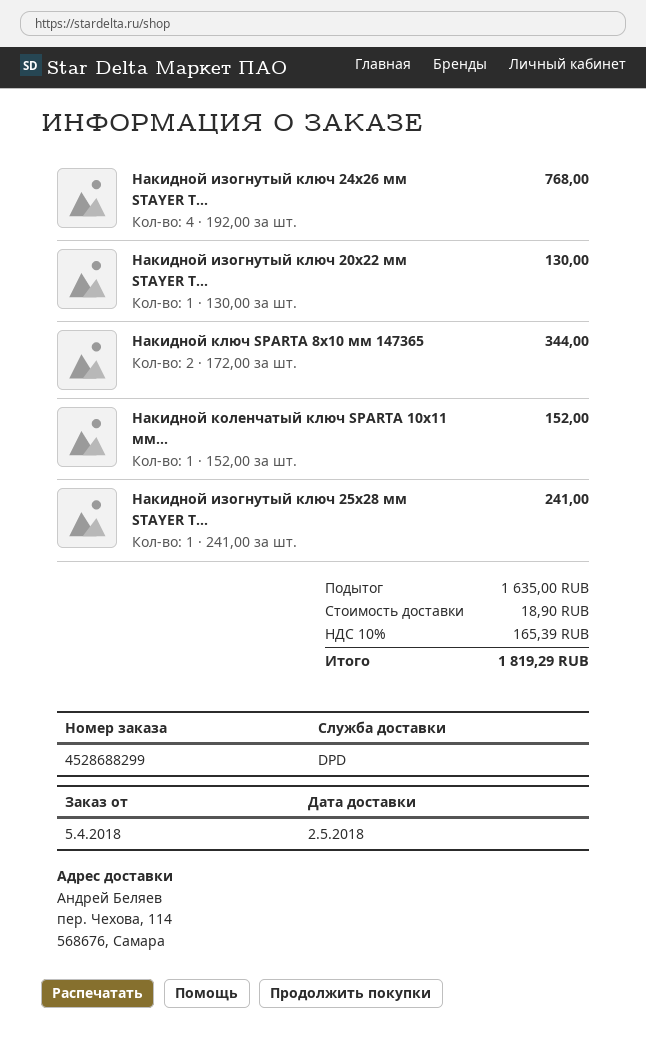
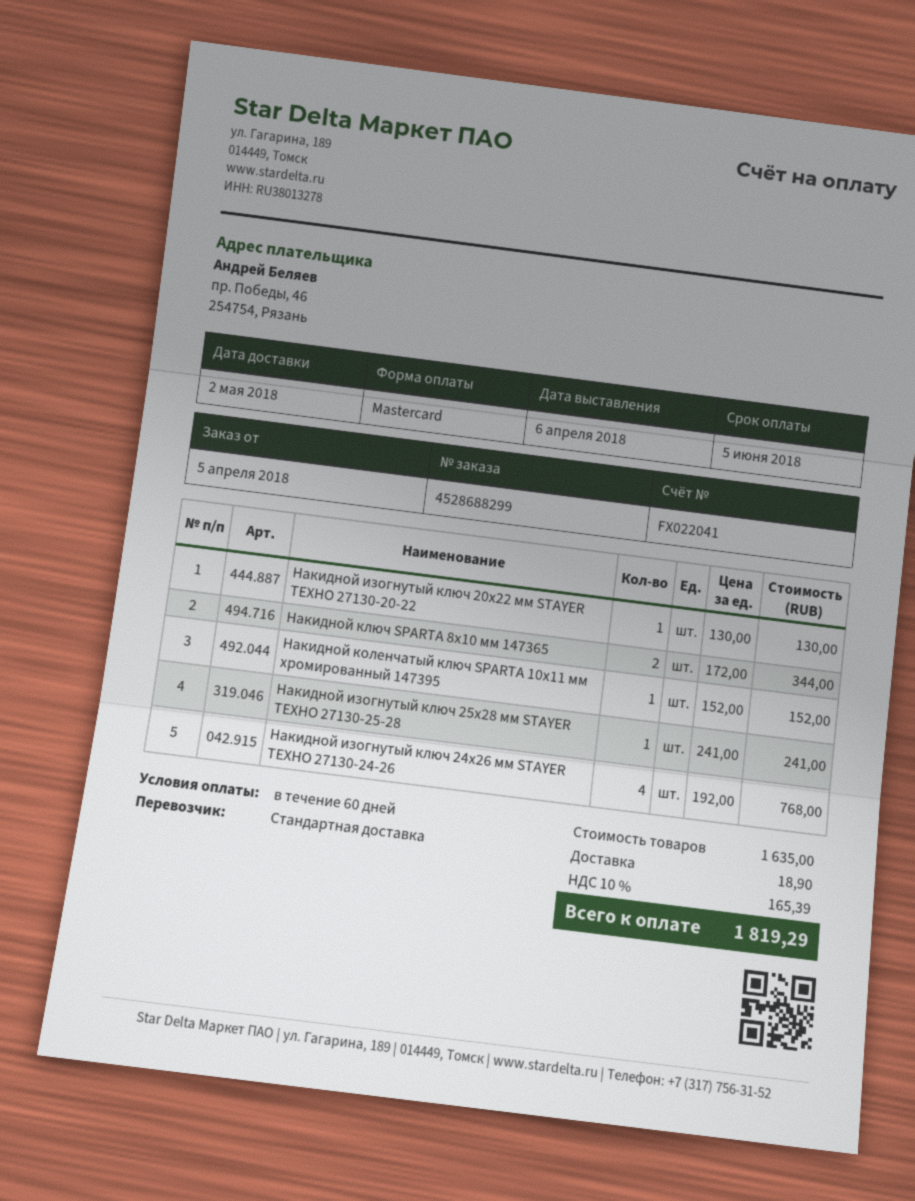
shipping method: DPD -> standard

